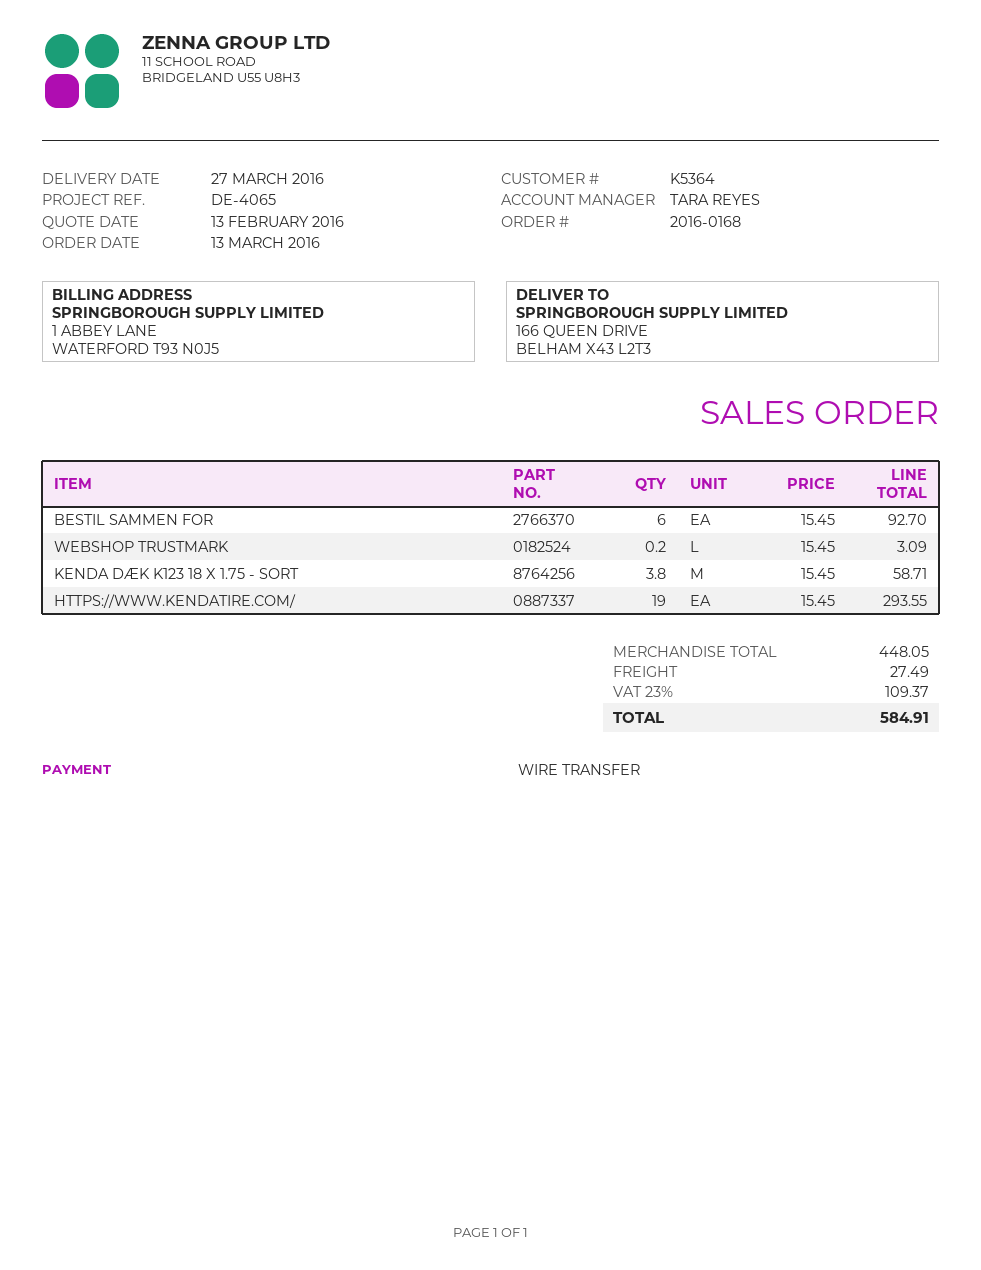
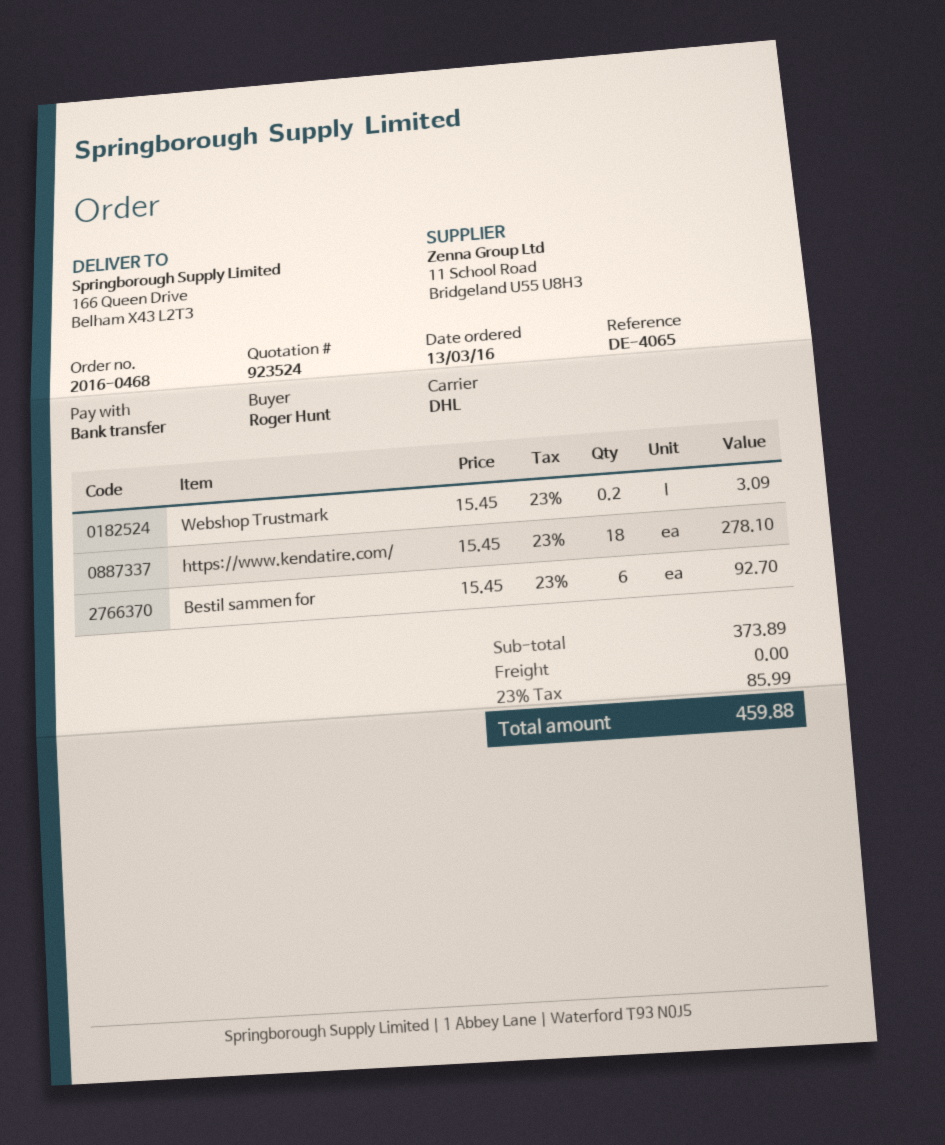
order number: 2016-0168 -> 2016-0468
KENDA DÆK K123 18 X 1.75 - SORT: 3.8 x 15.45 = 58.71 -> none
HTTPS://WWW.KENDATIRE.COM/: 19 x 15.45 = 293.55 -> 18 x 15.45 = 278.10
subtotal: 448.05 -> 373.89
shipping: 27.49 -> 0.00
tax: 23% = 109.37 -> 23% = 85.99
total: 584.91 -> 459.88

